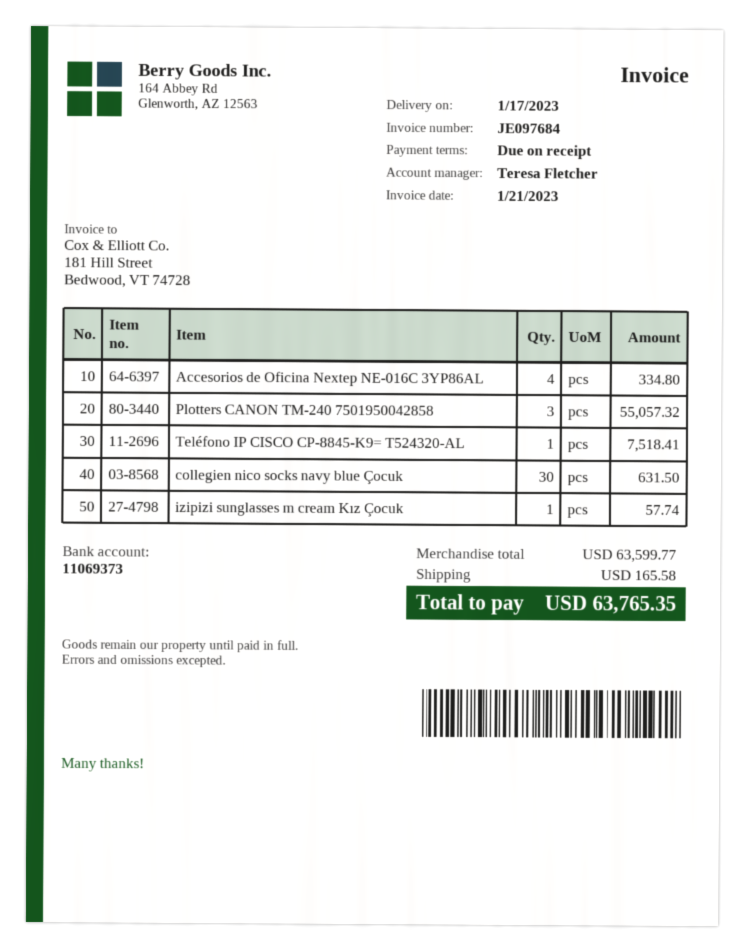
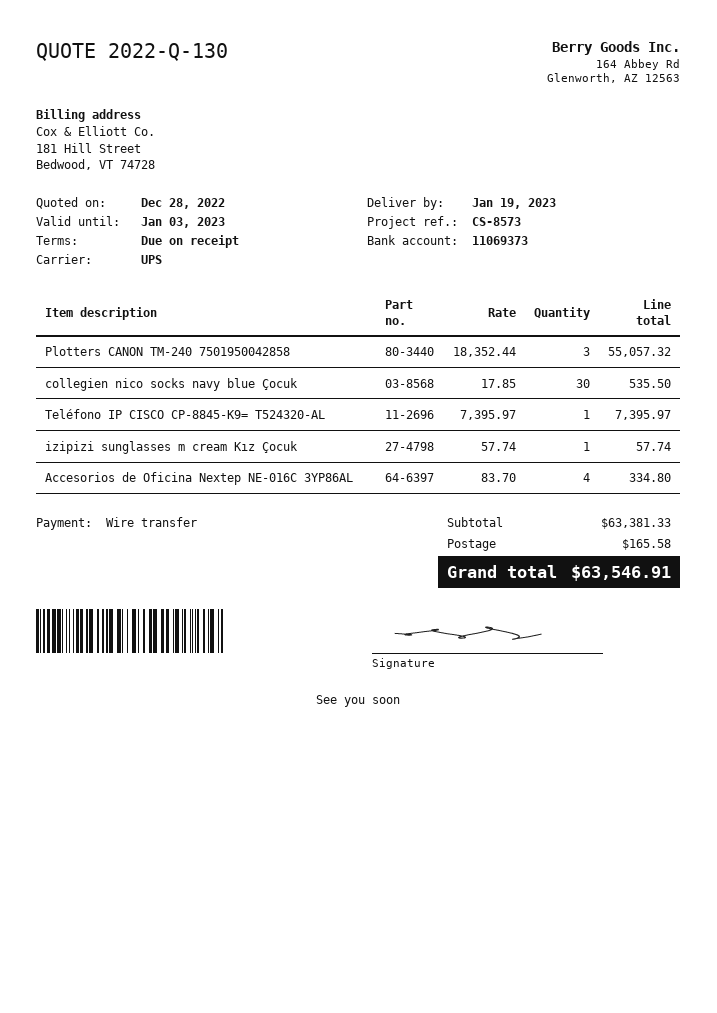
delivery date: 2023-01-17 -> 2023-01-19
Teléfono IP CISCO CP-8845-K9= T524320-AL: 1 for 7518.41 -> 1 for 7395.97
collegien nico socks navy blue Çocuk: 30 for 631.50 -> 30 for 535.50
subtotal: 63599.77 -> 63381.33
total: 63765.35 -> 63546.91

